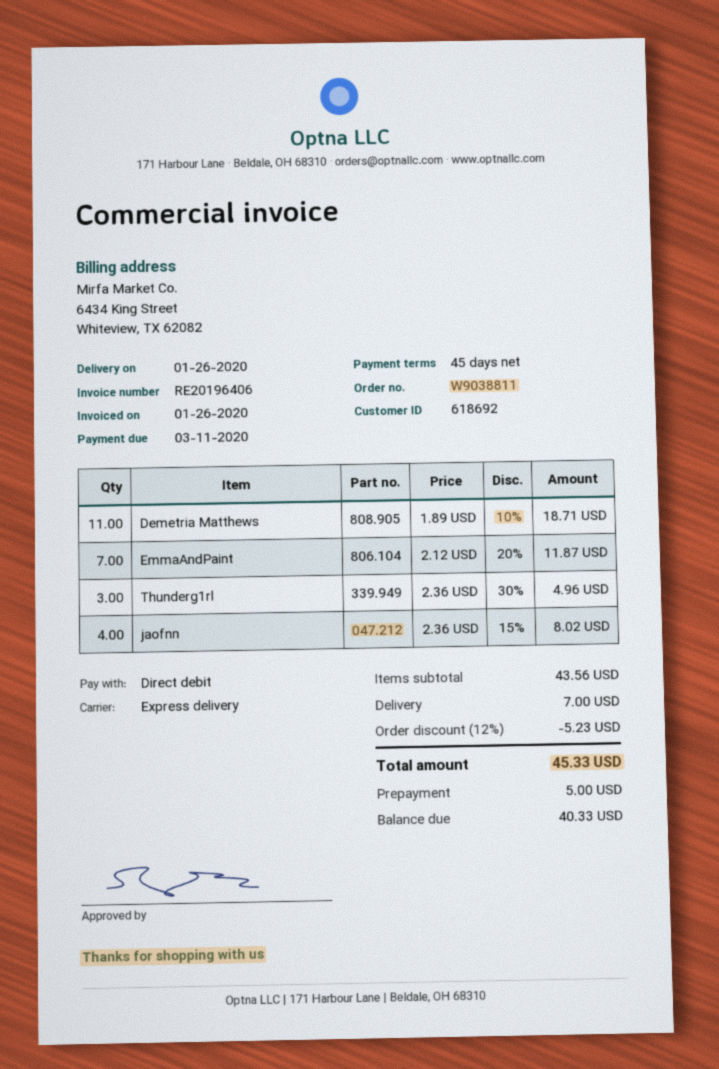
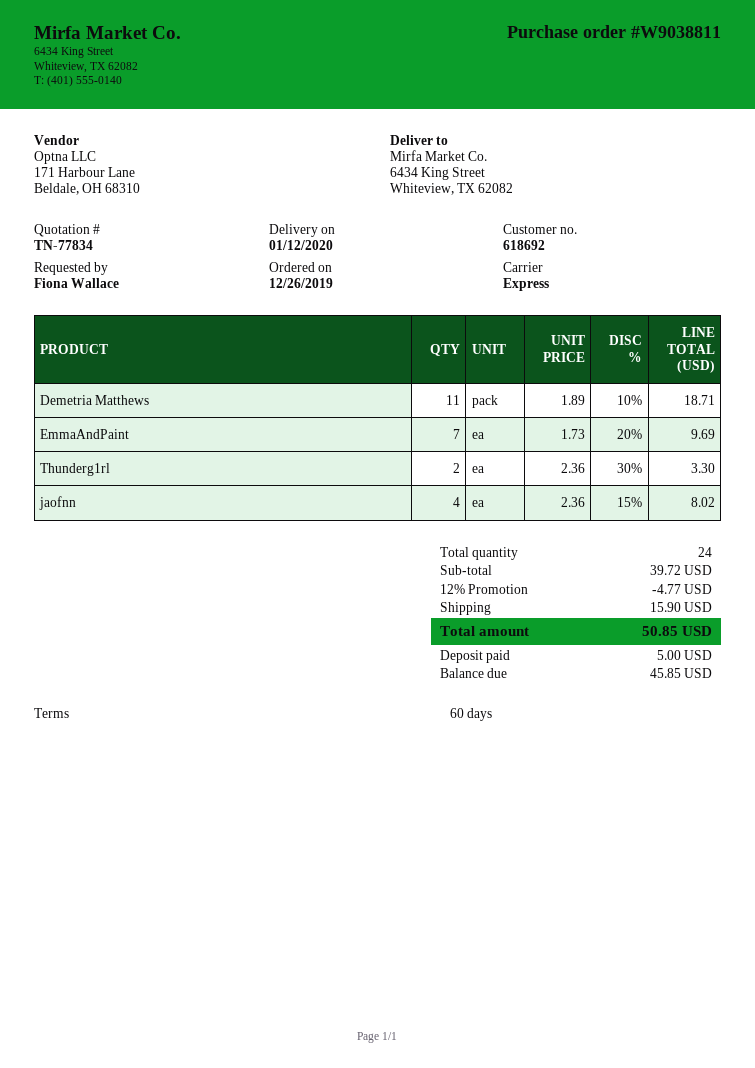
delivery date: 2020-01-26 -> 2020-01-12
payment terms: 45 days -> 60 days
EmmaAndPaint: 7 x 2.12 - 20% = 11.87 -> 7 x 1.73 - 20% = 9.69
Thunderg1rl: 3 x 2.36 - 30% = 4.96 -> 2 x 2.36 - 30% = 3.30
subtotal: 43.56 -> 39.72
discount: 12% = 5.23 -> 12% = 4.77
shipping: 7.00 -> 15.90
total: 45.33 -> 50.85
balance: 40.33 -> 45.85

